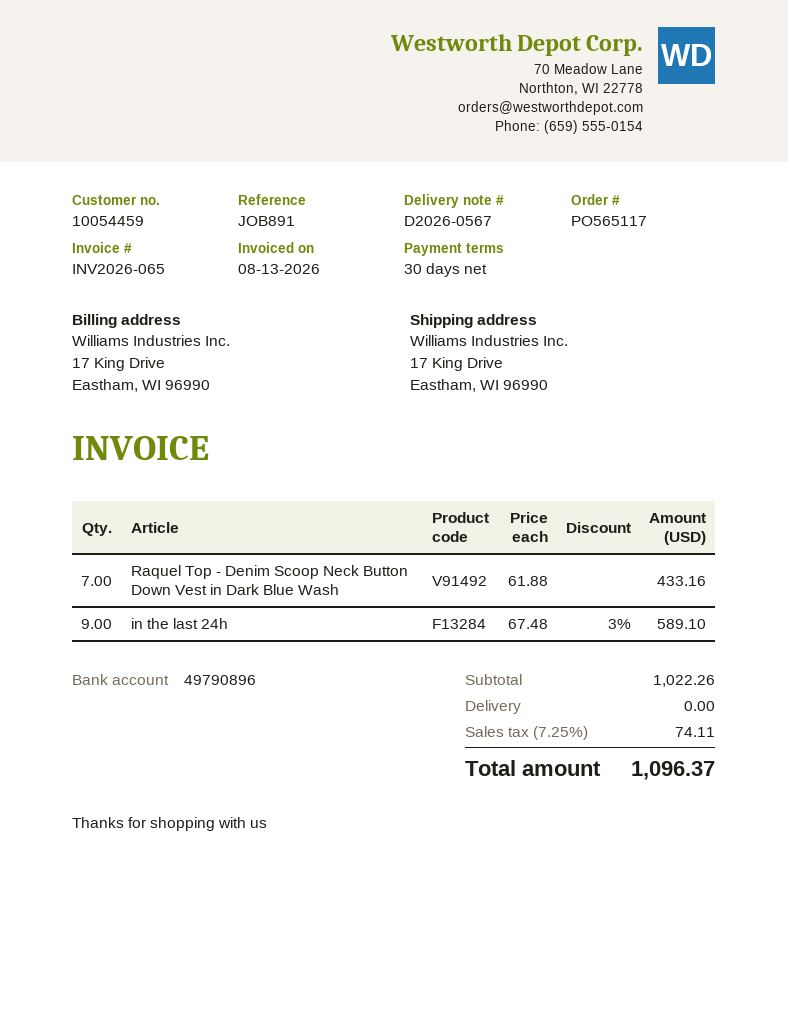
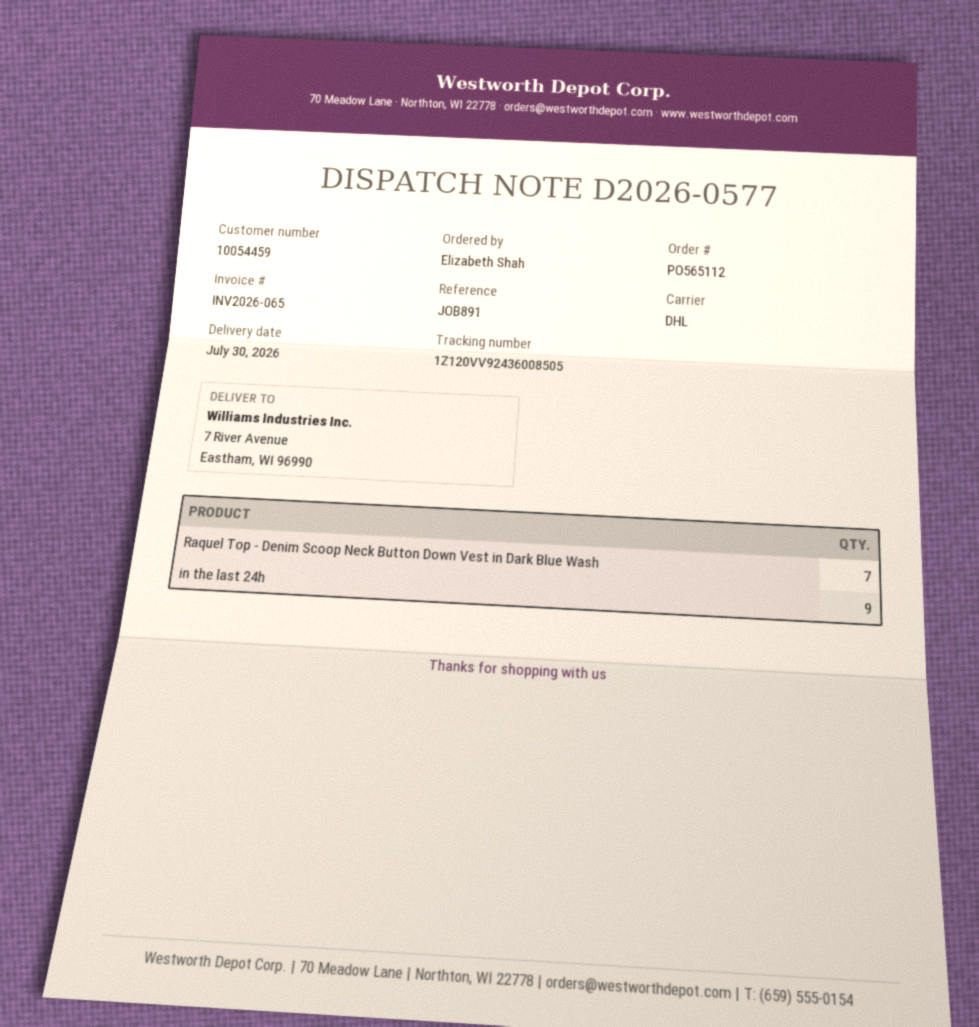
order number: PO565117 -> PO565112
delivery note number: D2026-0567 -> D2026-0577
ship to: 17 King Drive, Eastham, WI 96990 -> 7 River Avenue, Eastham, WI 96990

